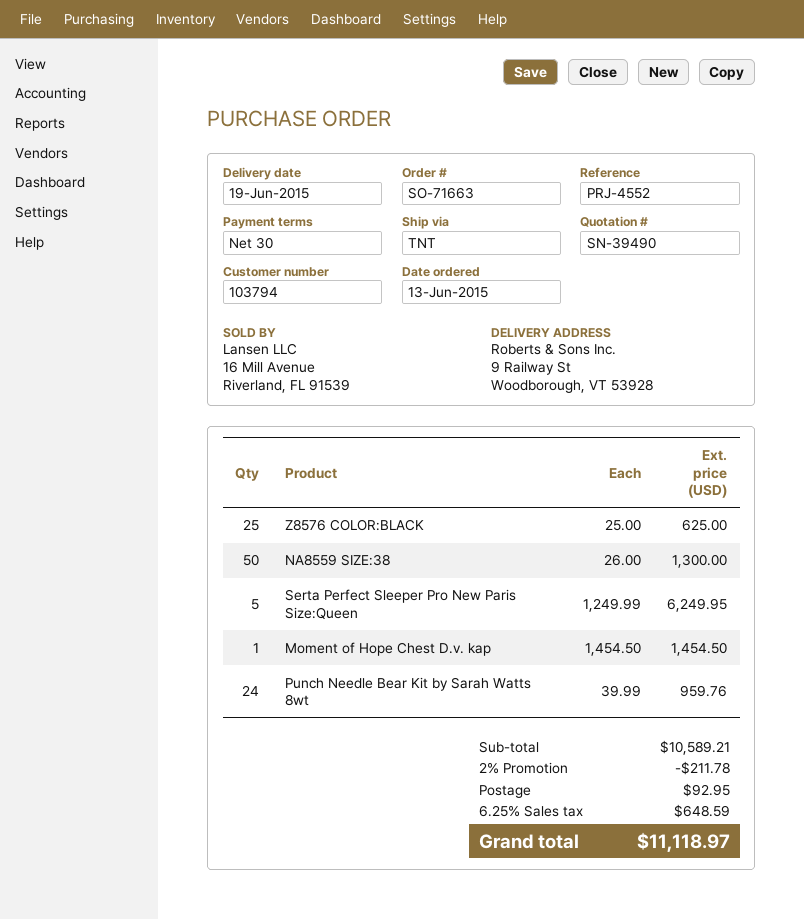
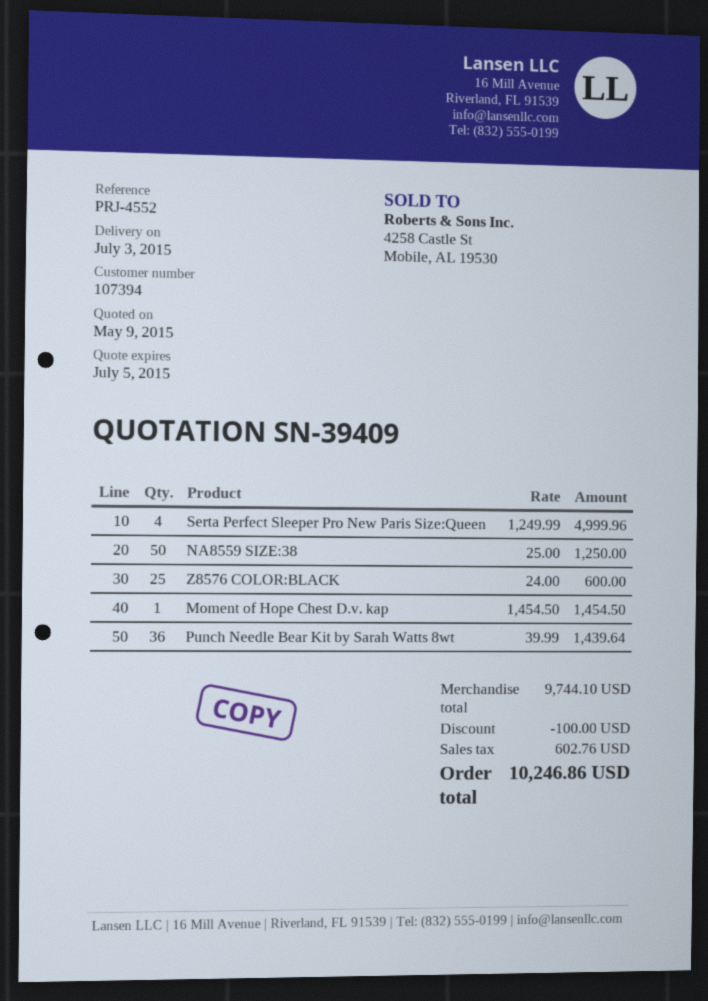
quote number: SN-39490 -> SN-39409
delivery date: 2015-06-19 -> 2015-07-03
customer number: 103794 -> 107394
Z8576 COLOR:BLACK: 25 x 25.00 = 625.00 -> 25 x 24.00 = 600.00
NA8559 SIZE:38: 50 x 26.00 = 1300.00 -> 50 x 25.00 = 1250.00
Serta Perfect Sleeper Pro New Paris Size:Queen: 5 x 1249.99 = 6249.95 -> 4 x 1249.99 = 4999.96
Punch Needle Bear Kit by Sarah Watts 8wt: 24 x 39.99 = 959.76 -> 36 x 39.99 = 1439.64
subtotal: 10589.21 -> 9744.10
discount: 211.78 -> 100.00
shipping: 92.95 -> none
tax: 648.59 -> 602.76
total: 11118.97 -> 10246.86

